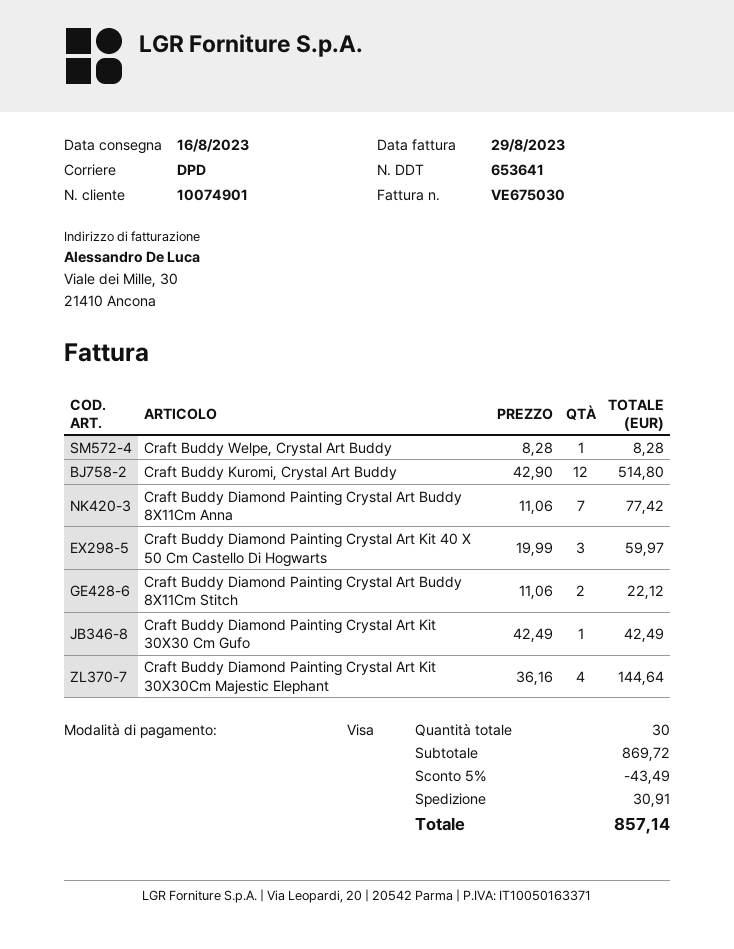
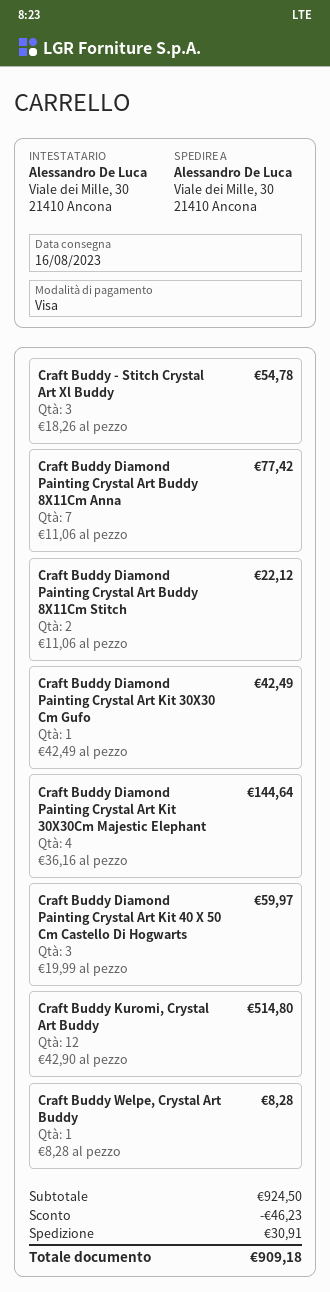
Craft Buddy - Stitch Crystal Art Xl Buddy: none -> 3 x 18.26 = 54.78
subtotal: 869.72 -> 924.50
discount: 43.49 -> 46.23
total: 857.14 -> 909.18

